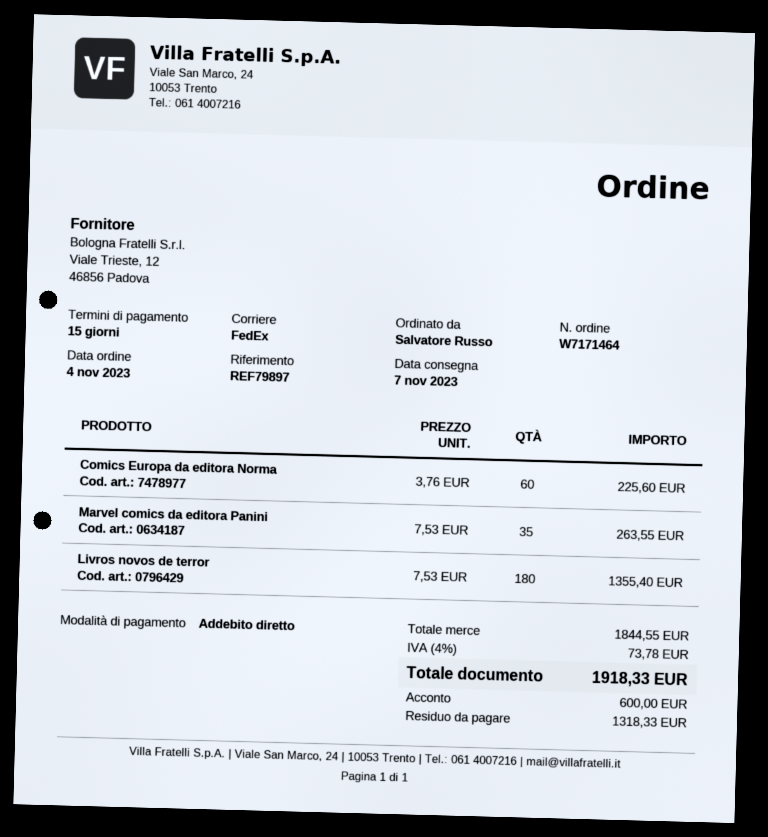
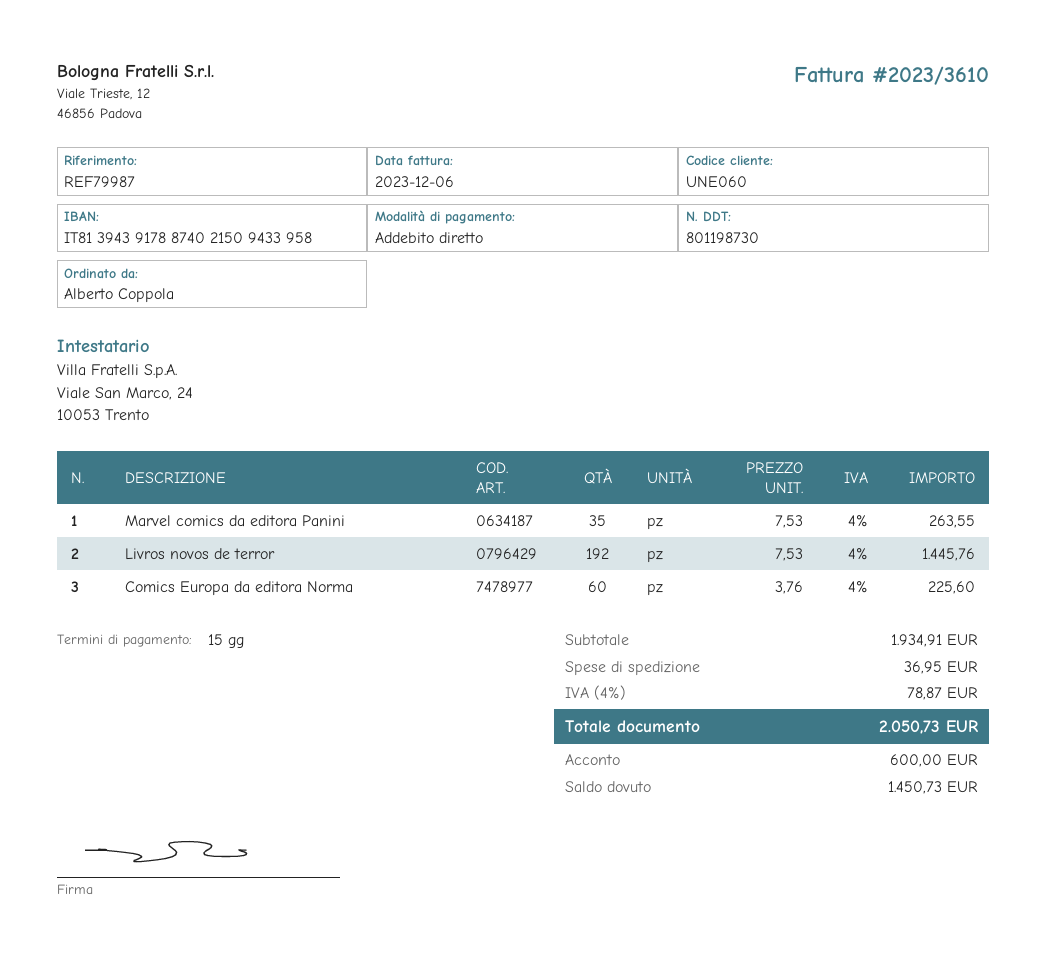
reference: REF79897 -> REF79987
ordered by: Salvatore Russo -> Alberto Coppola
Livros novos de terror: 180 x 7.53 = 1355.40 -> 192 x 7.53 = 1445.76
subtotal: 1844.55 -> 1934.91
shipping: none -> 36.95
tax: 4% = 73.78 -> 4% = 78.87
total: 1918.33 -> 2050.73
balance: 1318.33 -> 1450.73

